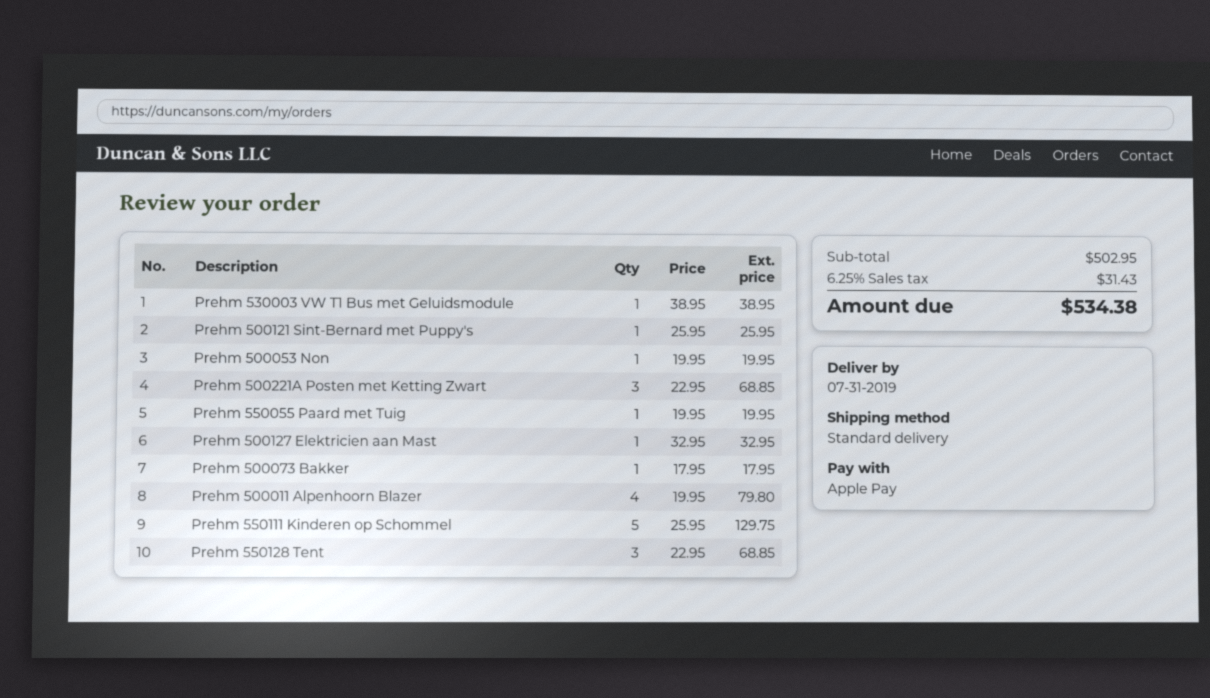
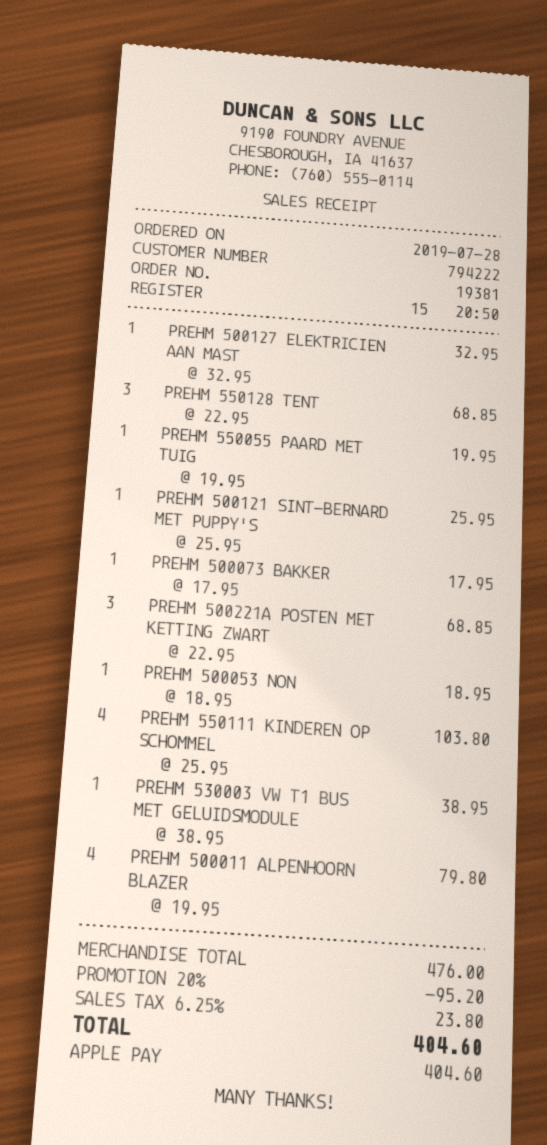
Prehm 500053 Non: 1 x 19.95 = 19.95 -> 1 x 18.95 = 18.95
Prehm 550111 Kinderen op Schommel: 5 x 25.95 = 129.75 -> 4 x 25.95 = 103.80
subtotal: 502.95 -> 476.00
discount: none -> 20% = 95.20
tax: 6.25% = 31.43 -> 6.25% = 23.80
total: 534.38 -> 404.60

